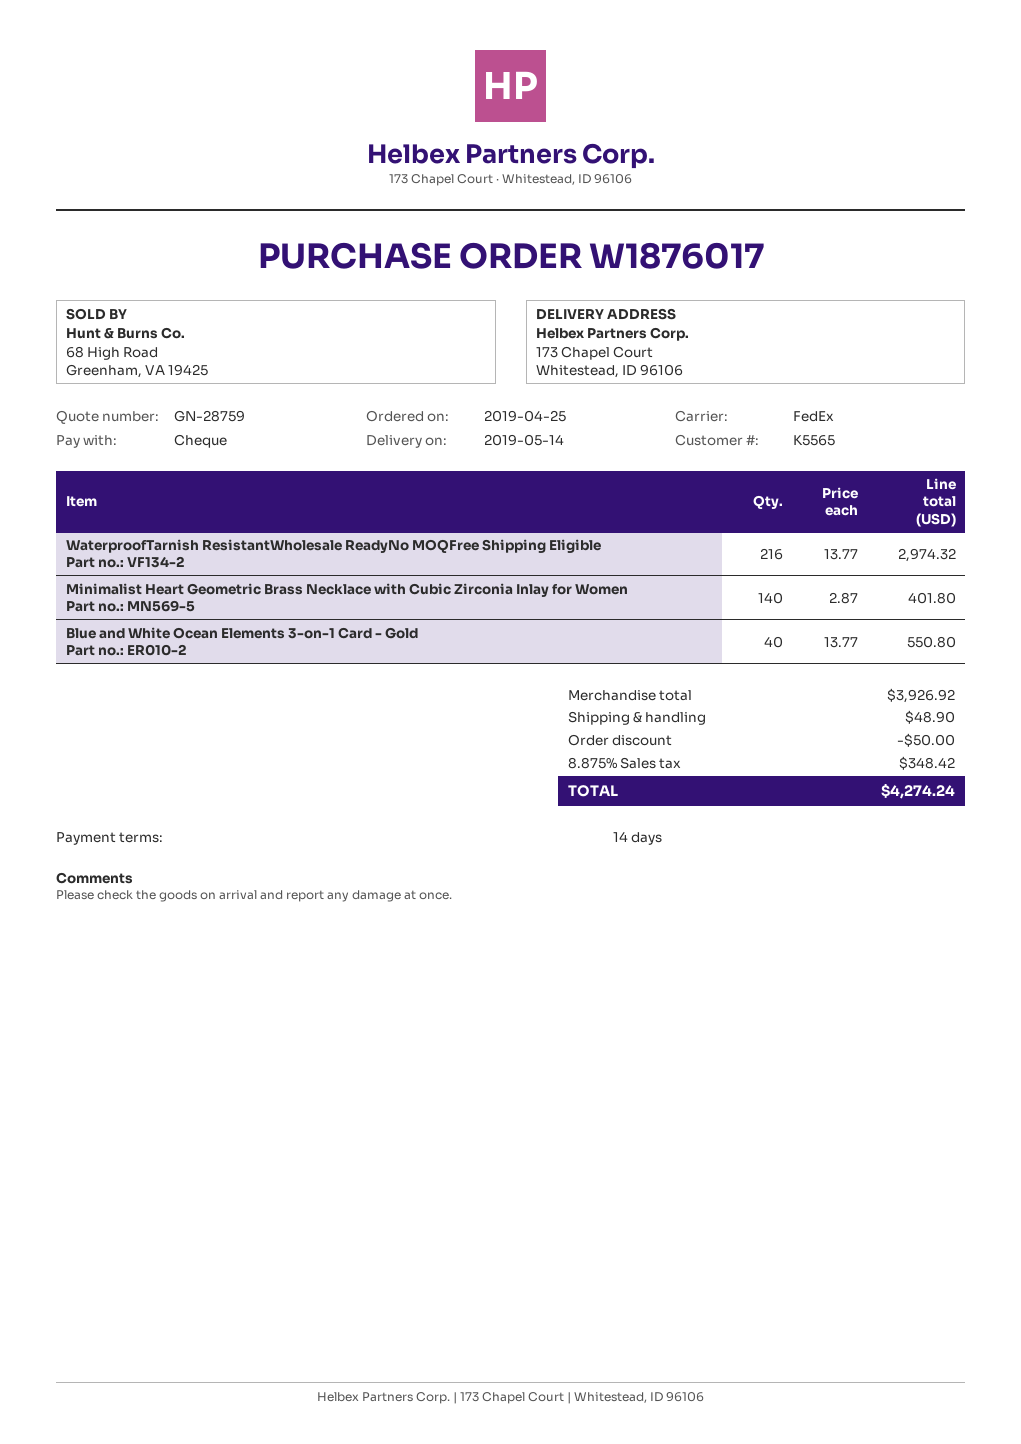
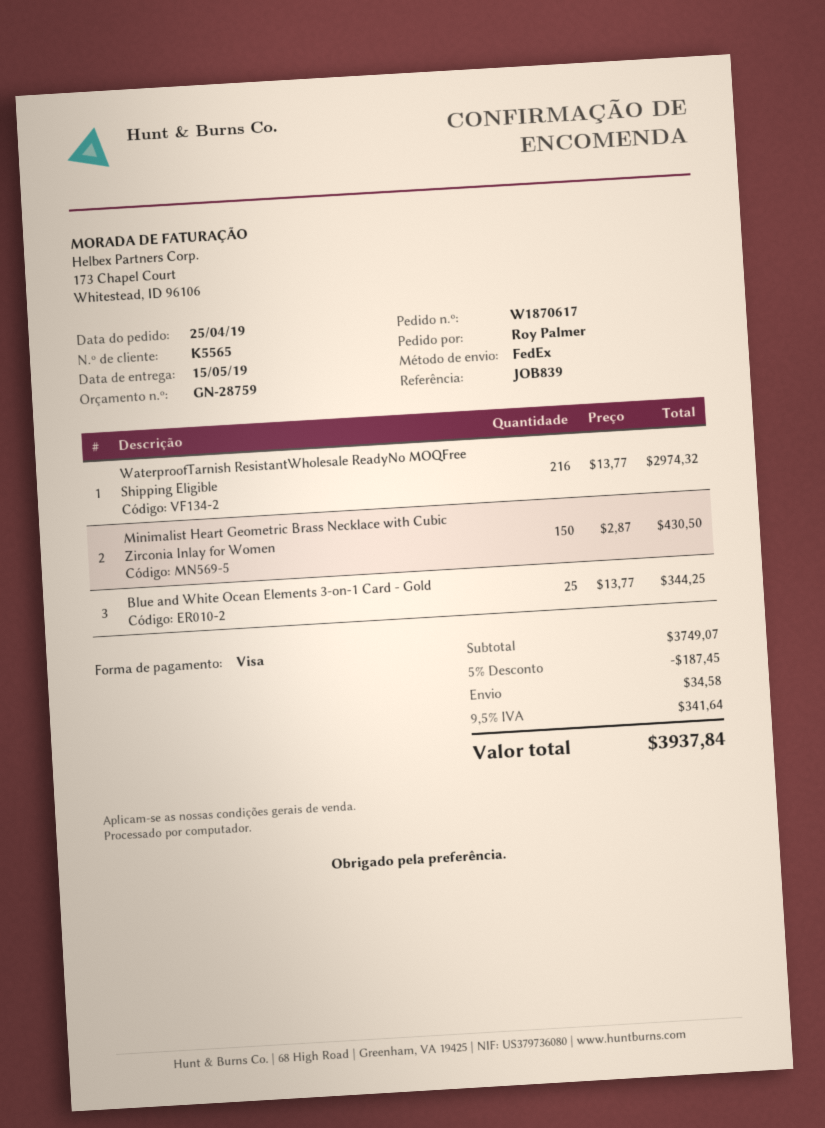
order number: W1876017 -> W1870617
delivery date: 2019-05-14 -> 2019-05-15
payment method: cheque -> Visa
Minimalist Heart Geometric Brass Necklace with Cubic Zirconia Inlay for Women: 140 x 2.87 = 401.80 -> 150 x 2.87 = 430.50
Blue and White Ocean Elements 3-on-1 Card - Gold: 40 x 13.77 = 550.80 -> 25 x 13.77 = 344.25
subtotal: 3926.92 -> 3749.07
discount: 50.00 -> 187.45
shipping: 48.90 -> 34.58
tax: 8.875% = 348.42 -> 9.5% = 341.64
total: 4274.24 -> 3937.84

